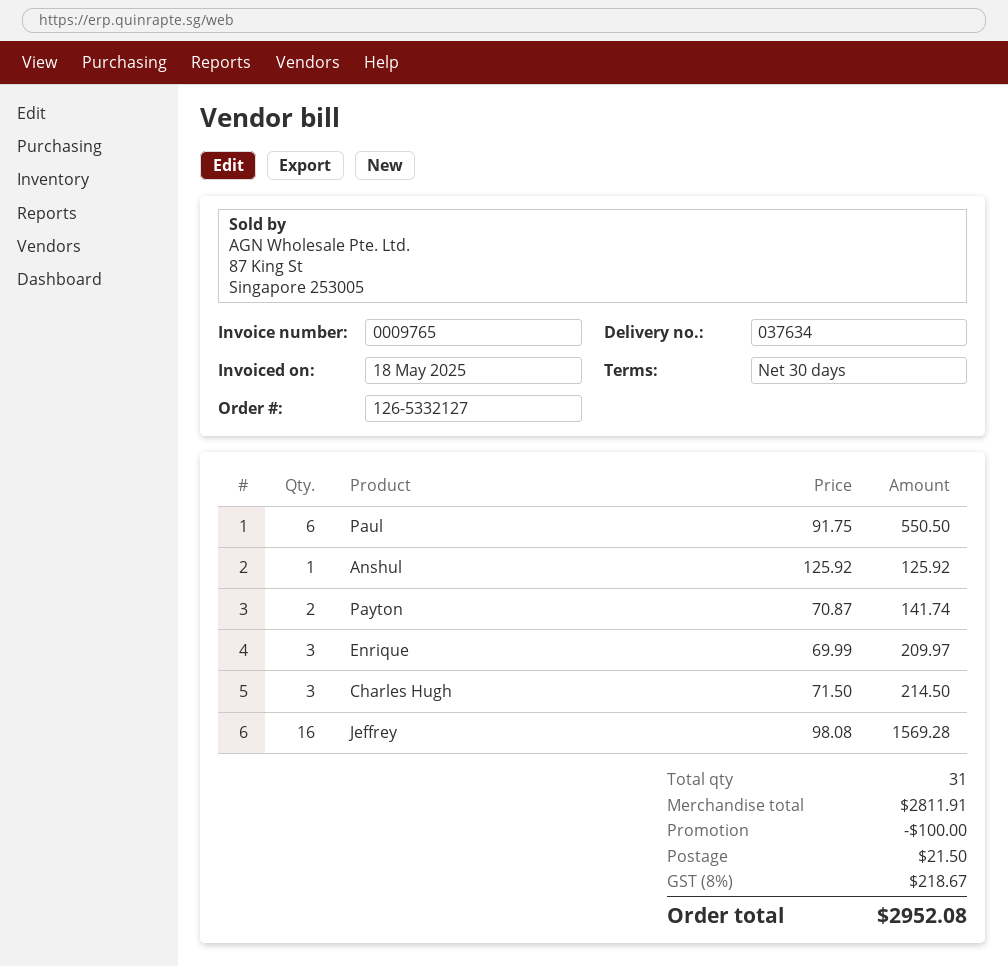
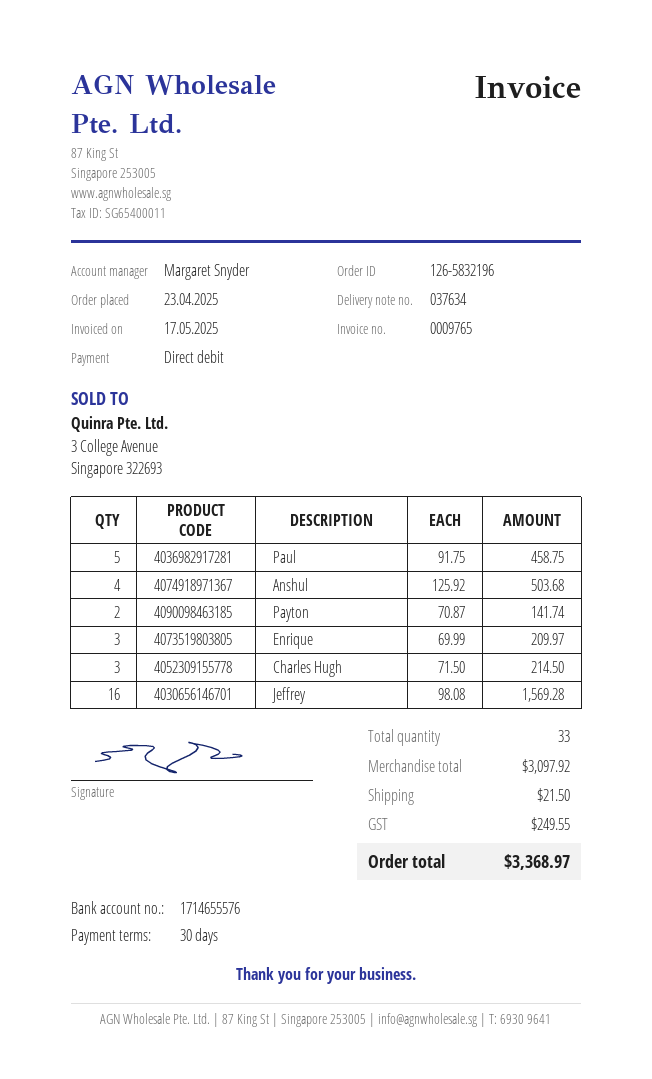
order number: 126-5332127 -> 126-5832196
invoice date: 2025-05-18 -> 2025-05-17
Paul: 6 x 91.75 = 550.50 -> 5 x 91.75 = 458.75
Anshul: 1 x 125.92 = 125.92 -> 4 x 125.92 = 503.68
total quantity: 31 -> 33
subtotal: 2811.91 -> 3097.92
discount: 100.00 -> none
tax: 218.67 -> 249.55
total: 2952.08 -> 3368.97

